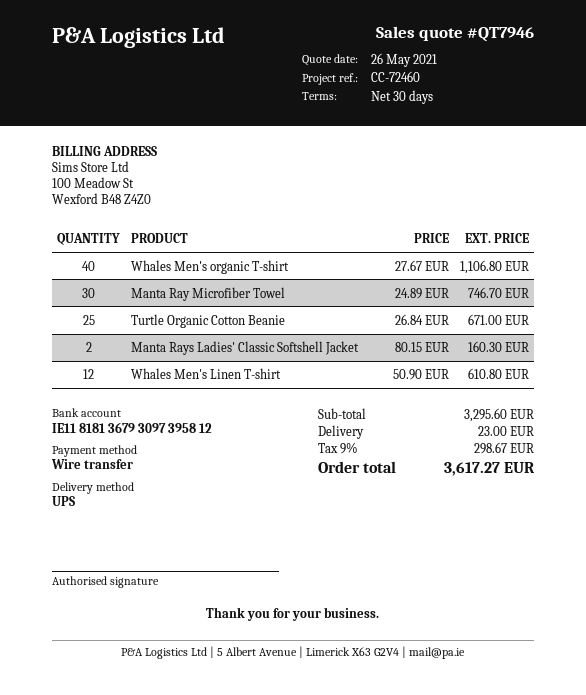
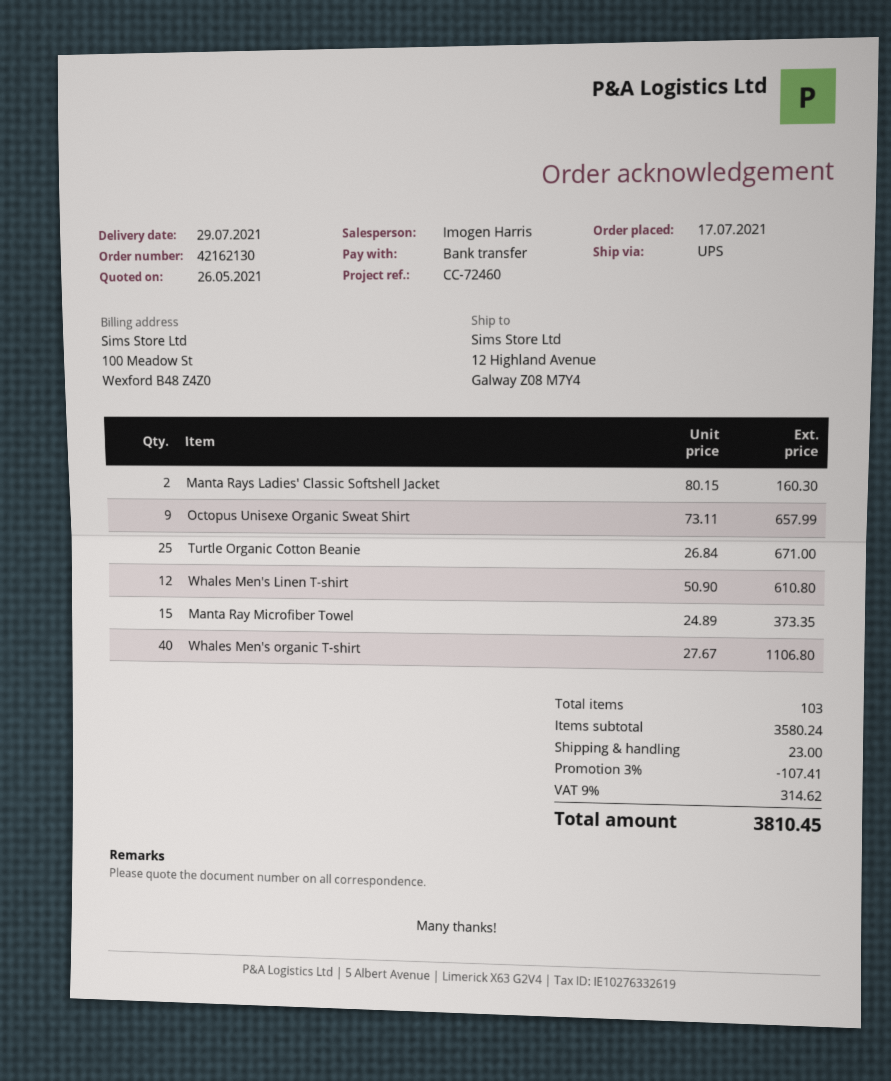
Manta Ray Microfiber Towel: 30 x 24.89 = 746.70 -> 15 x 24.89 = 373.35
Octopus Unisexe Organic Sweat Shirt: none -> 9 x 73.11 = 657.99
subtotal: 3295.60 -> 3580.24
discount: none -> 3% = 107.41
tax: 9% = 298.67 -> 9% = 314.62
total: 3617.27 -> 3810.45

